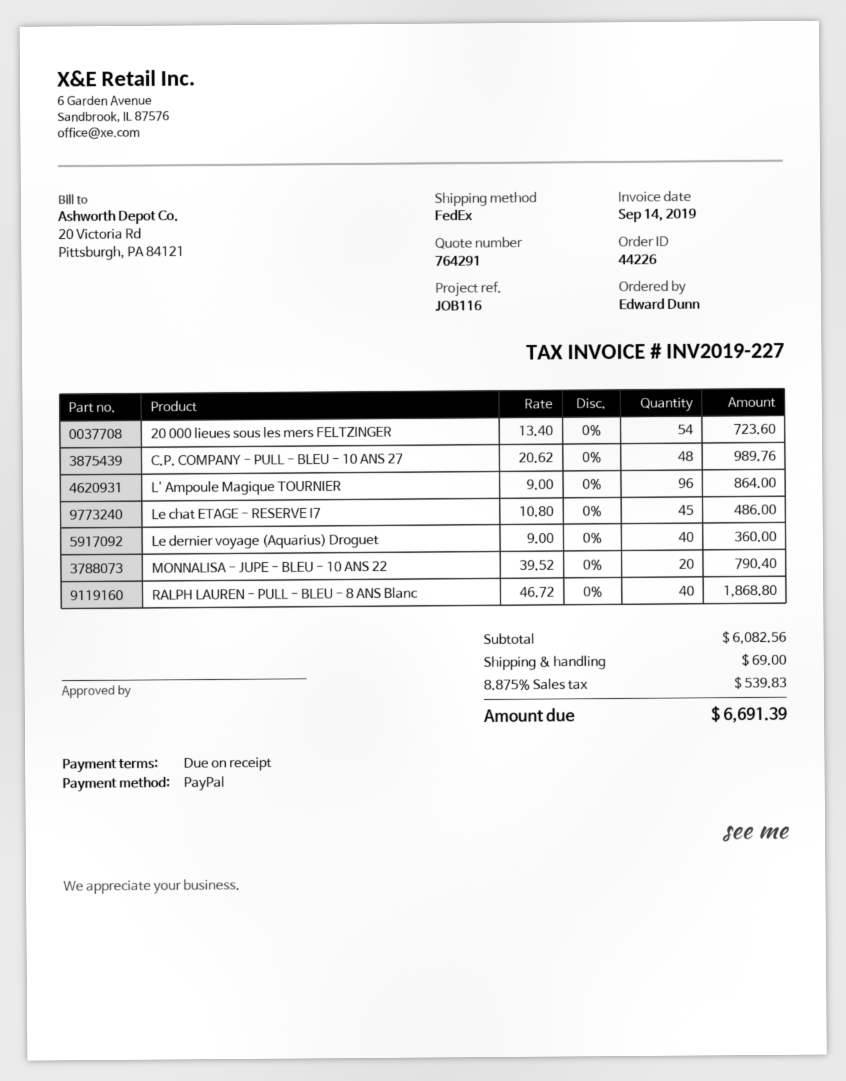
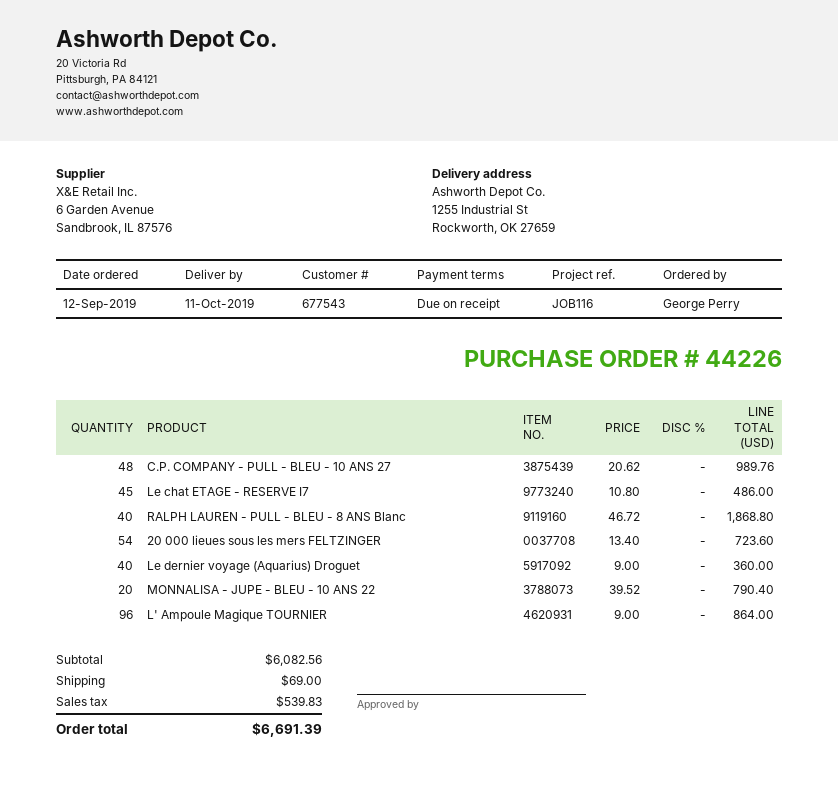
ordered by: Edward Dunn -> George Perry

